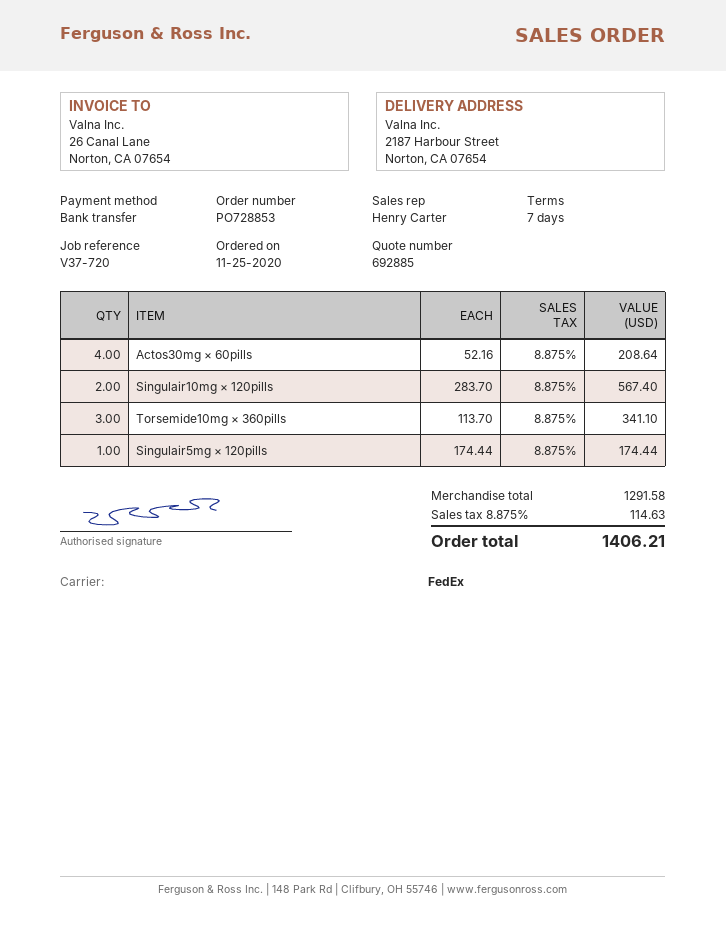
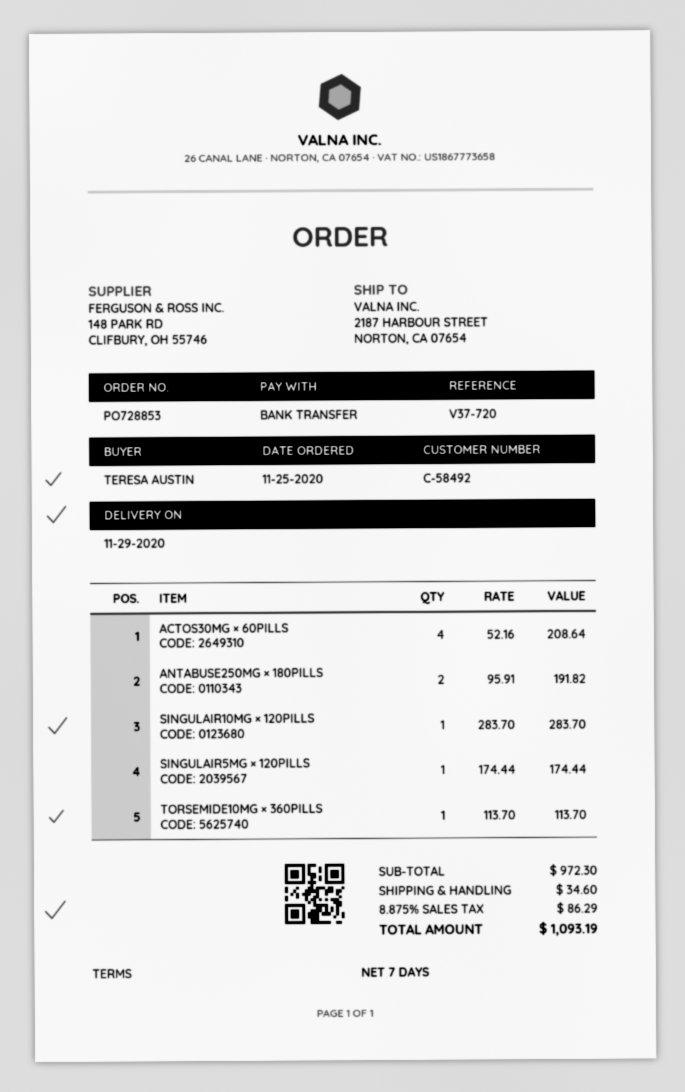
Singulair10mg × 120pills: 2 x 283.70 = 567.40 -> 1 x 283.70 = 283.70
Torsemide10mg × 360pills: 3 x 113.70 = 341.10 -> 1 x 113.70 = 113.70
ANTABUSE250MG × 180PILLS: none -> 2 x 95.91 = 191.82
subtotal: 1291.58 -> 972.30
shipping: none -> 34.60
tax: 8.875% = 114.63 -> 8.875% = 86.29
total: 1406.21 -> 1093.19

